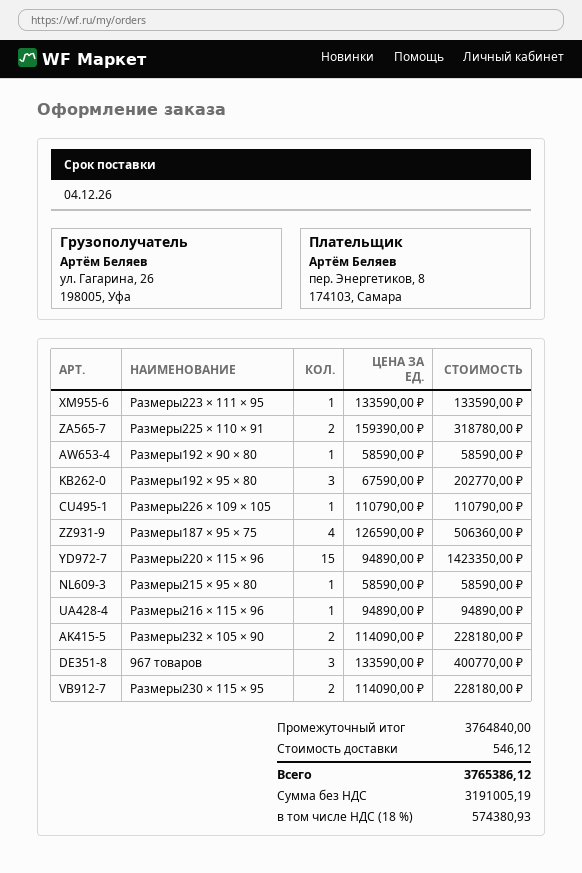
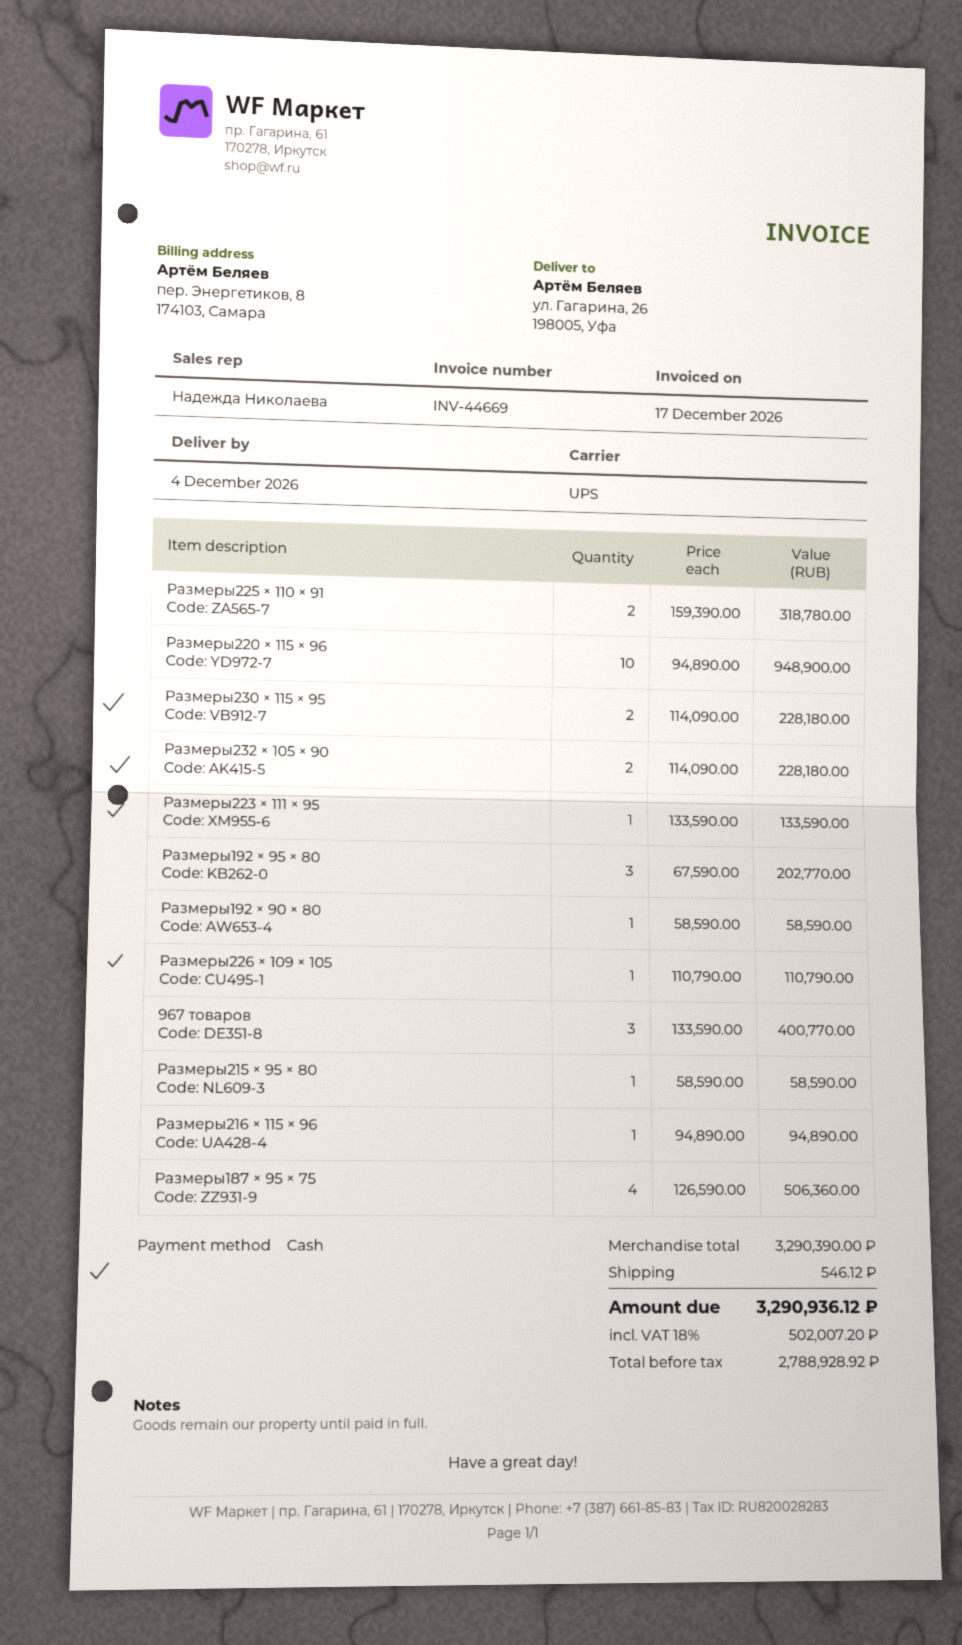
Размеры220 × 115 × 96: 15 x 94890.00 = 1423350.00 -> 10 x 94890.00 = 948900.00
subtotal: 3764840.00 -> 3290390.00
net: 3191005.19 -> 2788928.92
tax: 18% = 574380.93 -> 18% = 502007.20
total: 3765386.12 -> 3290936.12

